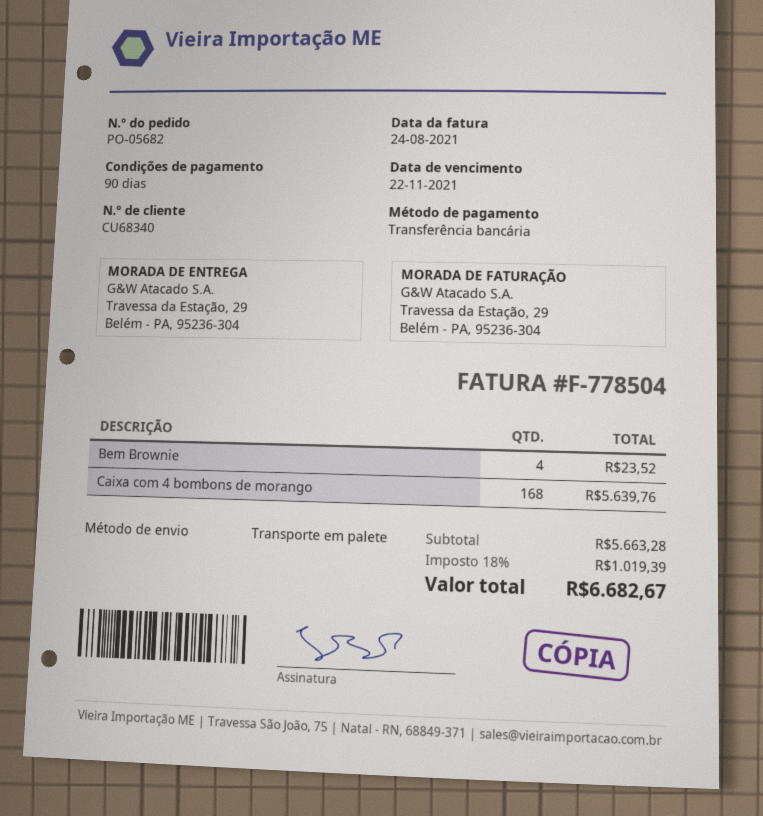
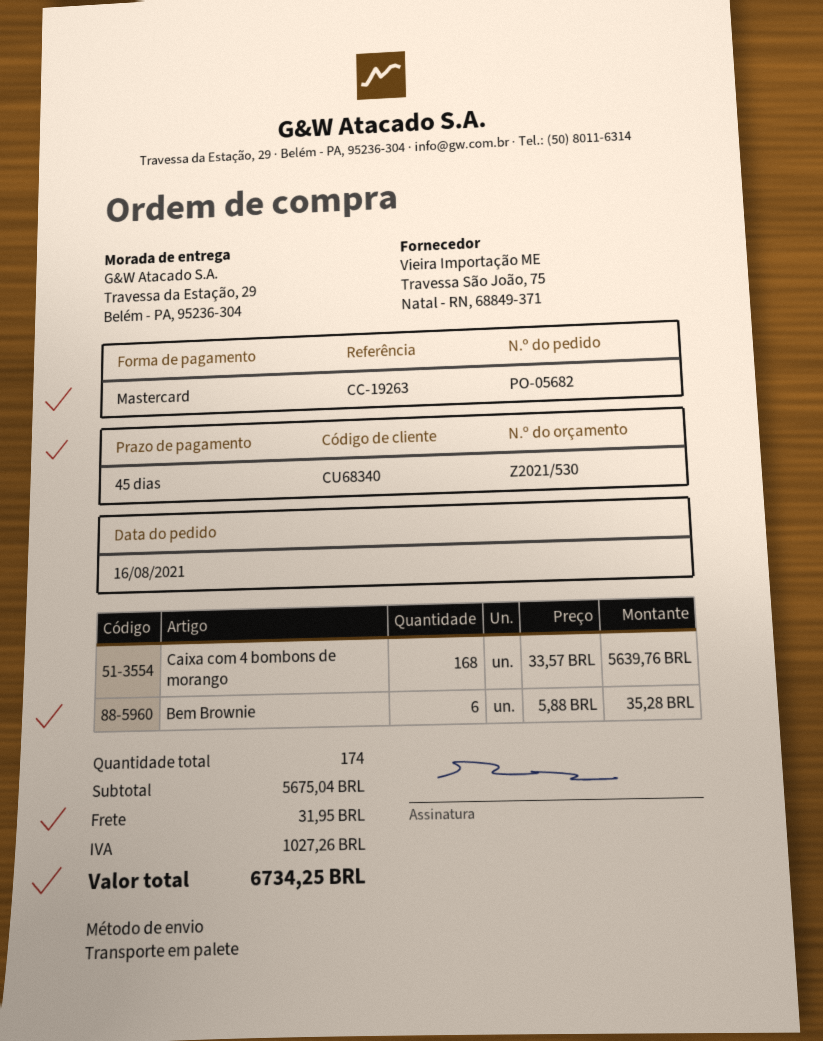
payment terms: 90 days -> 45 days
payment method: bank transfer -> Mastercard
Bem Brownie: 4 for 23.52 -> 6 for 35.28
subtotal: 5663.28 -> 5675.04
shipping: none -> 31.95
tax: 1019.39 -> 1027.26
total: 6682.67 -> 6734.25

